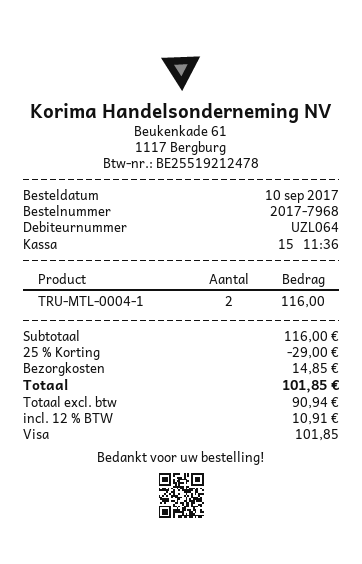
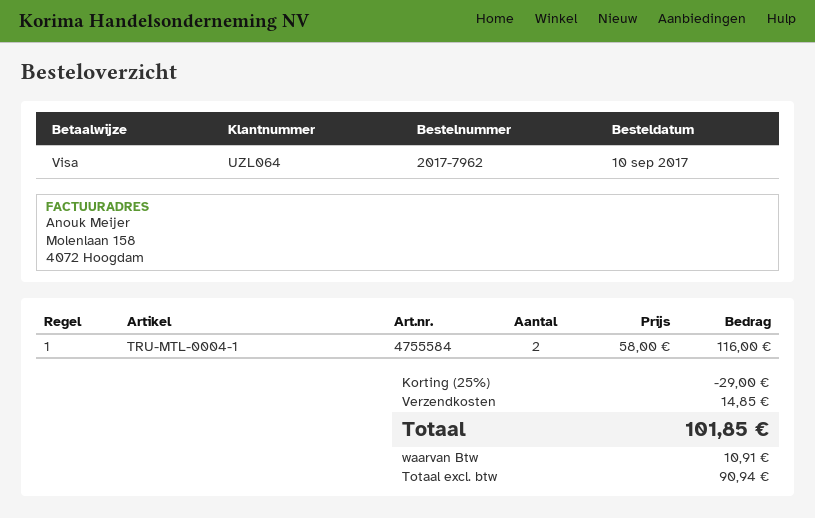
order number: 2017-7968 -> 2017-7962

